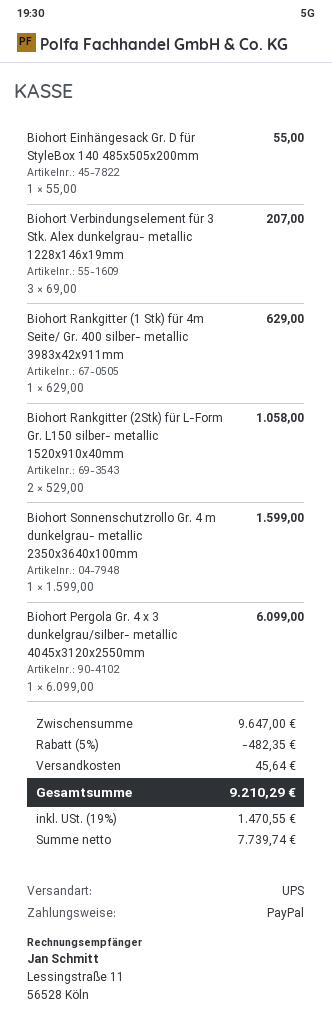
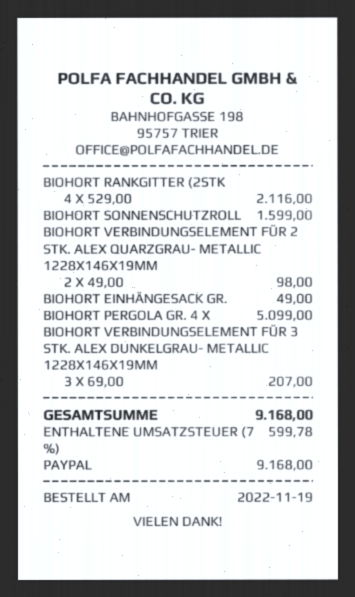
Biohort Einhängesack Gr. D für StyleBox 140 485x505x200mm: 1 x 55.00 = 55.00 -> 1 x 49.00 = 49.00
Biohort Rankgitter (1 Stk) für 4m Seite/ Gr. 400 silber- metallic 3983x42x911mm: 1 x 629.00 = 629.00 -> none
Biohort Rankgitter (2Stk) für L-Form Gr. L150 silber- metallic 1520x910x40mm: 2 x 529.00 = 1058.00 -> 4 x 529.00 = 2116.00
Biohort Pergola Gr. 4 x 3 dunkelgrau/silber- metallic 4045x3120x2550mm: 1 x 6099.00 = 6099.00 -> 1 x 5099.00 = 5099.00
BIOHORT VERBINDUNGSELEMENT FÜR 2 STK. ALEX QUARZGRAU- METALLIC 1228X146X19MM: none -> 2 x 49.00 = 98.00
discount: 5% = 482.35 -> none
shipping: 45.64 -> none
tax: 19% = 1470.55 -> 7% = 599.78
total: 9210.29 -> 9168.00

